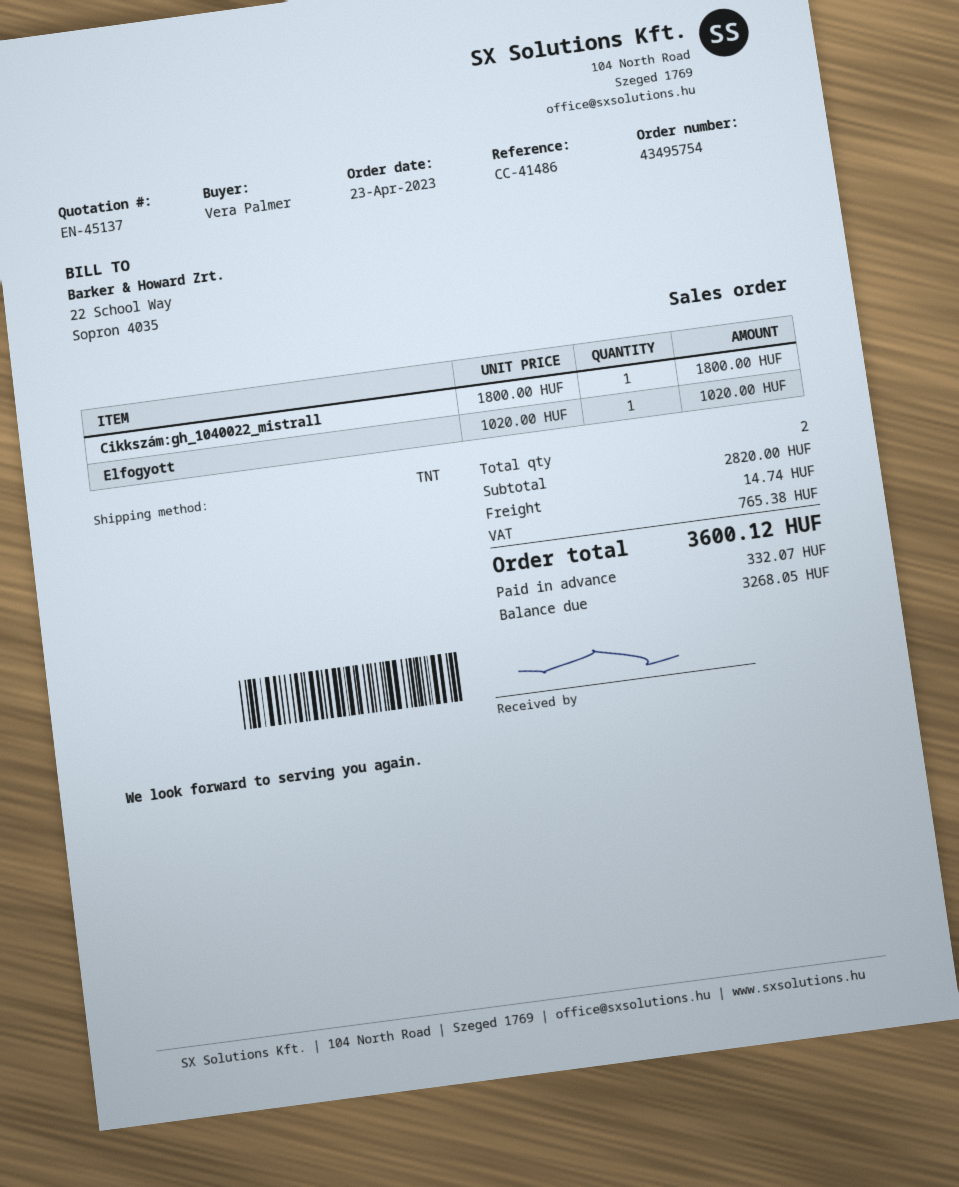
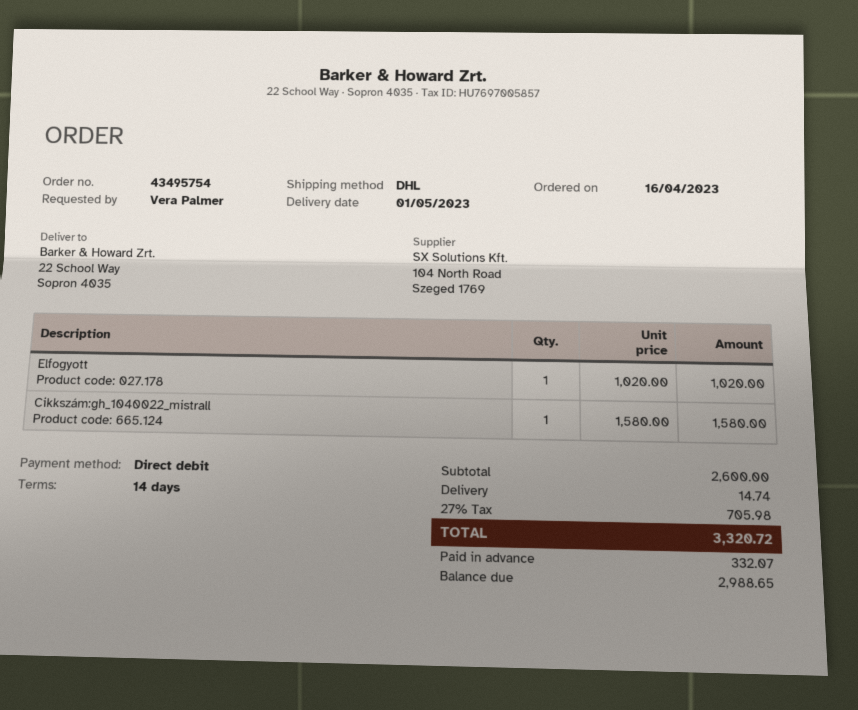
order date: 2023-04-23 -> 2023-04-16
shipping method: TNT -> DHL
Cikkszám:gh_1040022_mistrall: 1 x 1800.00 = 1800.00 -> 1 x 1580.00 = 1580.00
subtotal: 2820.00 -> 2600.00
tax: 765.38 -> 705.98
total: 3600.12 -> 3320.72
balance: 3268.05 -> 2988.65

